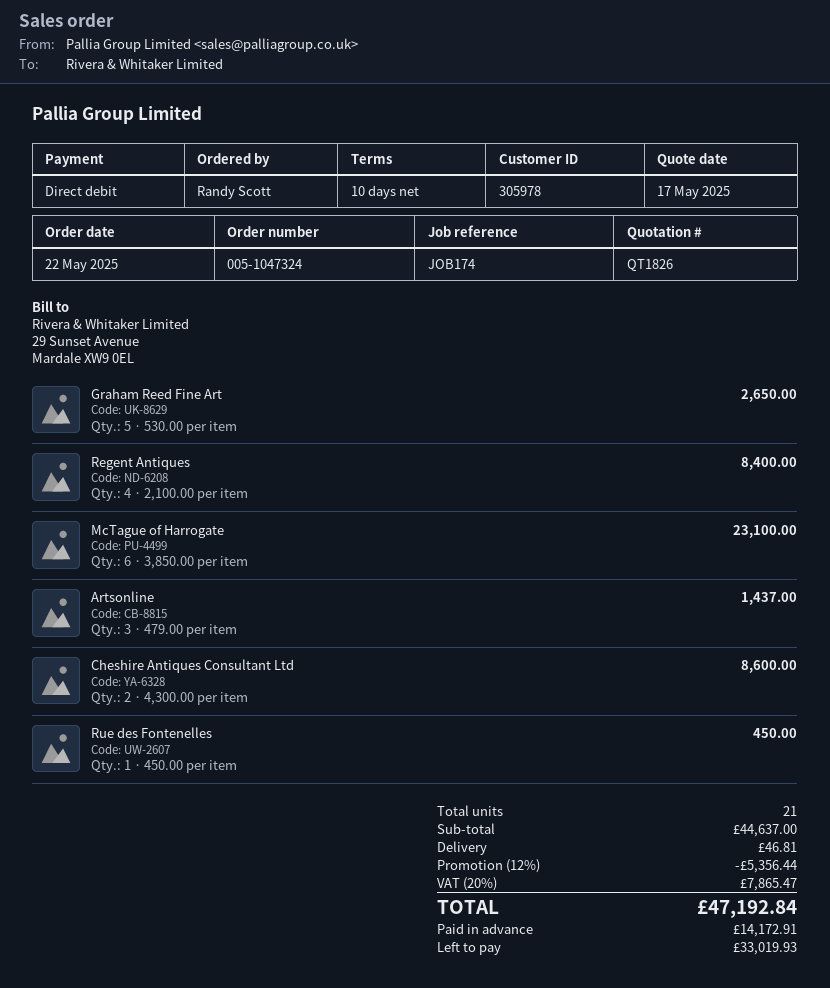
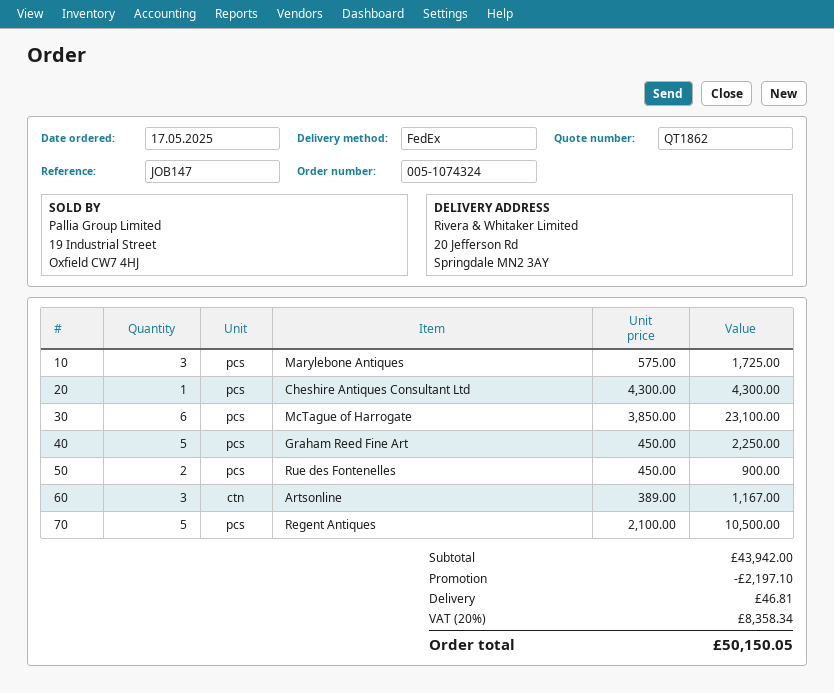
quote number: QT1826 -> QT1862
order number: 005-1047324 -> 005-1074324
order date: 2025-05-22 -> 2025-05-17
reference: JOB174 -> JOB147
Graham Reed Fine Art: 5 x 530.00 = 2650.00 -> 5 x 450.00 = 2250.00
Regent Antiques: 4 x 2100.00 = 8400.00 -> 5 x 2100.00 = 10500.00
Artsonline: 3 x 479.00 = 1437.00 -> 3 x 389.00 = 1167.00
Cheshire Antiques Consultant Ltd: 2 x 4300.00 = 8600.00 -> 1 x 4300.00 = 4300.00
Rue des Fontenelles: 1 x 450.00 = 450.00 -> 2 x 450.00 = 900.00
Marylebone Antiques: none -> 3 x 575.00 = 1725.00
subtotal: 44637.00 -> 43942.00
discount: 5356.44 -> 2197.10
tax: 20% = 7865.47 -> 20% = 8358.34
total: 47192.84 -> 50150.05

